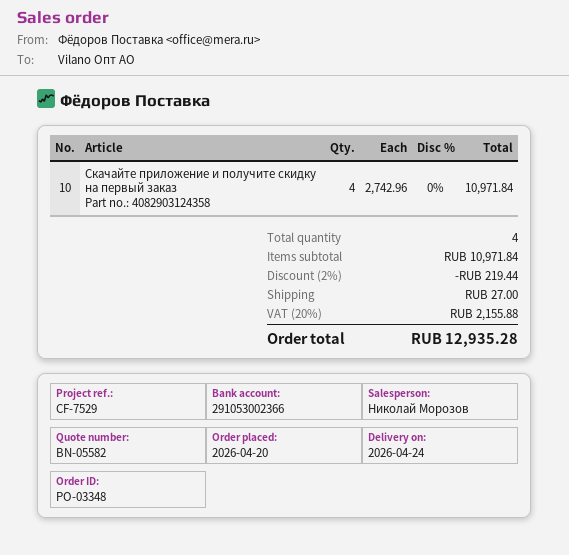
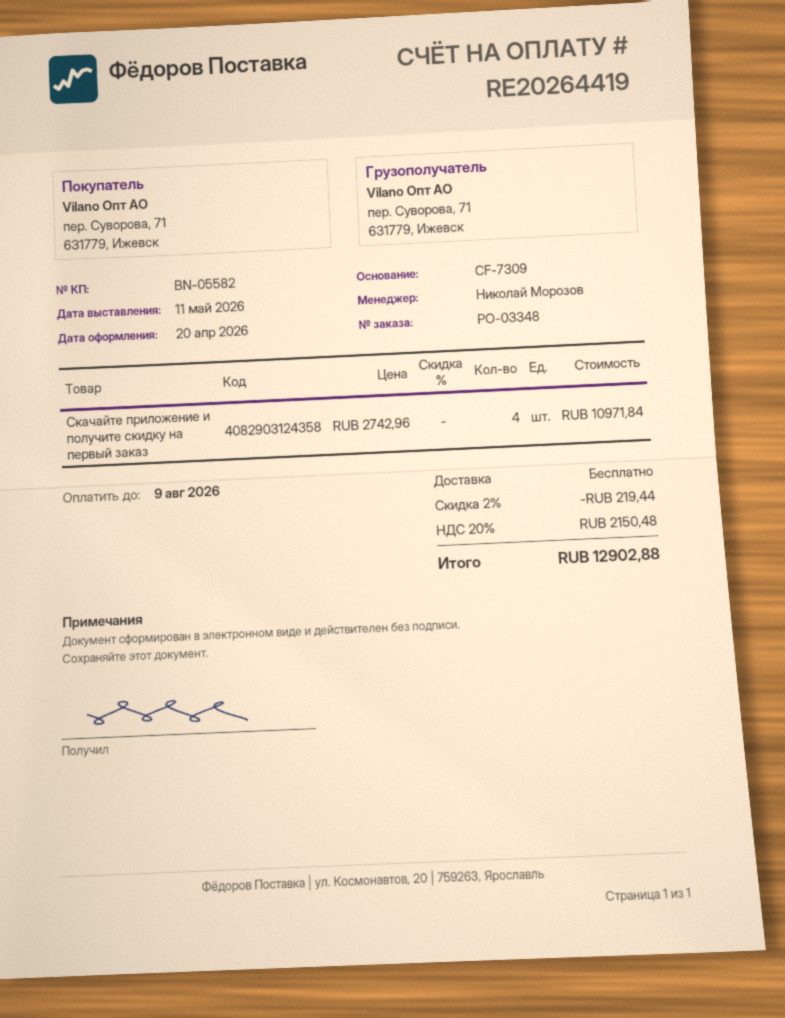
reference: CF-7529 -> CF-7309
shipping: 27.00 -> 0.00
tax: 20% = 2155.88 -> 20% = 2150.48
total: 12935.28 -> 12902.88

